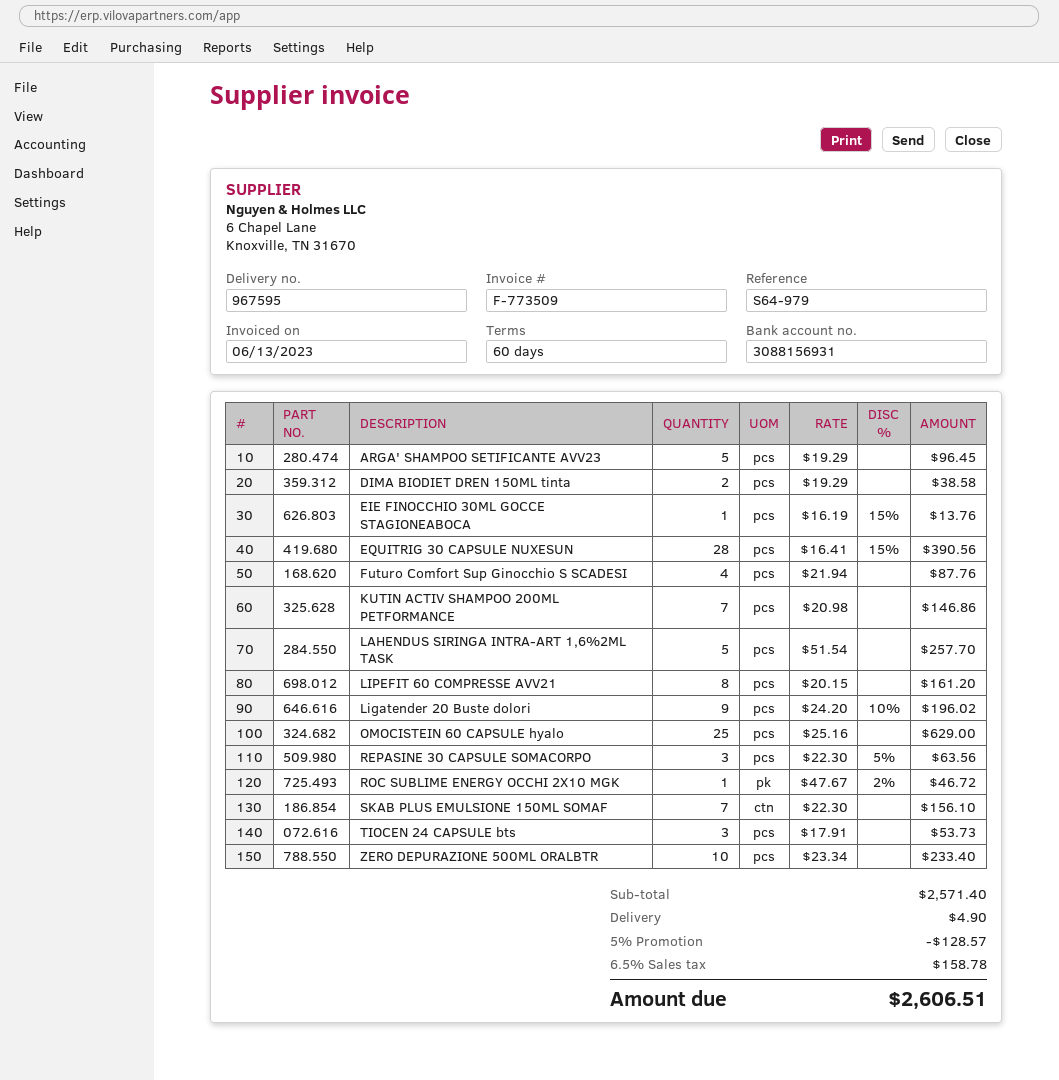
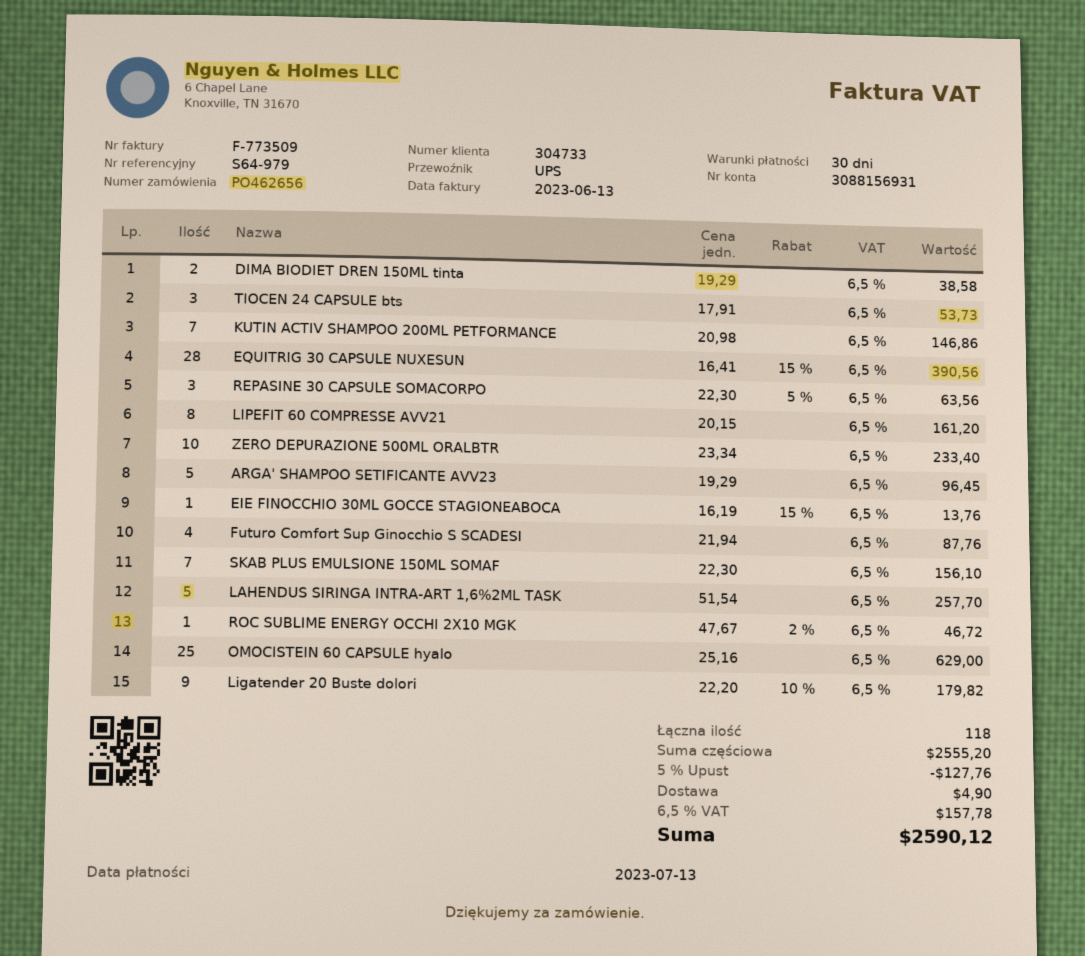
payment terms: 60 days -> 30 days
Ligatender 20 Buste dolori: 9 x 24.20 - 10% = 196.02 -> 9 x 22.20 - 10% = 179.82
subtotal: 2571.40 -> 2555.20
discount: 5% = 128.57 -> 5% = 127.76
tax: 6.5% = 158.78 -> 6.5% = 157.78
total: 2606.51 -> 2590.12

